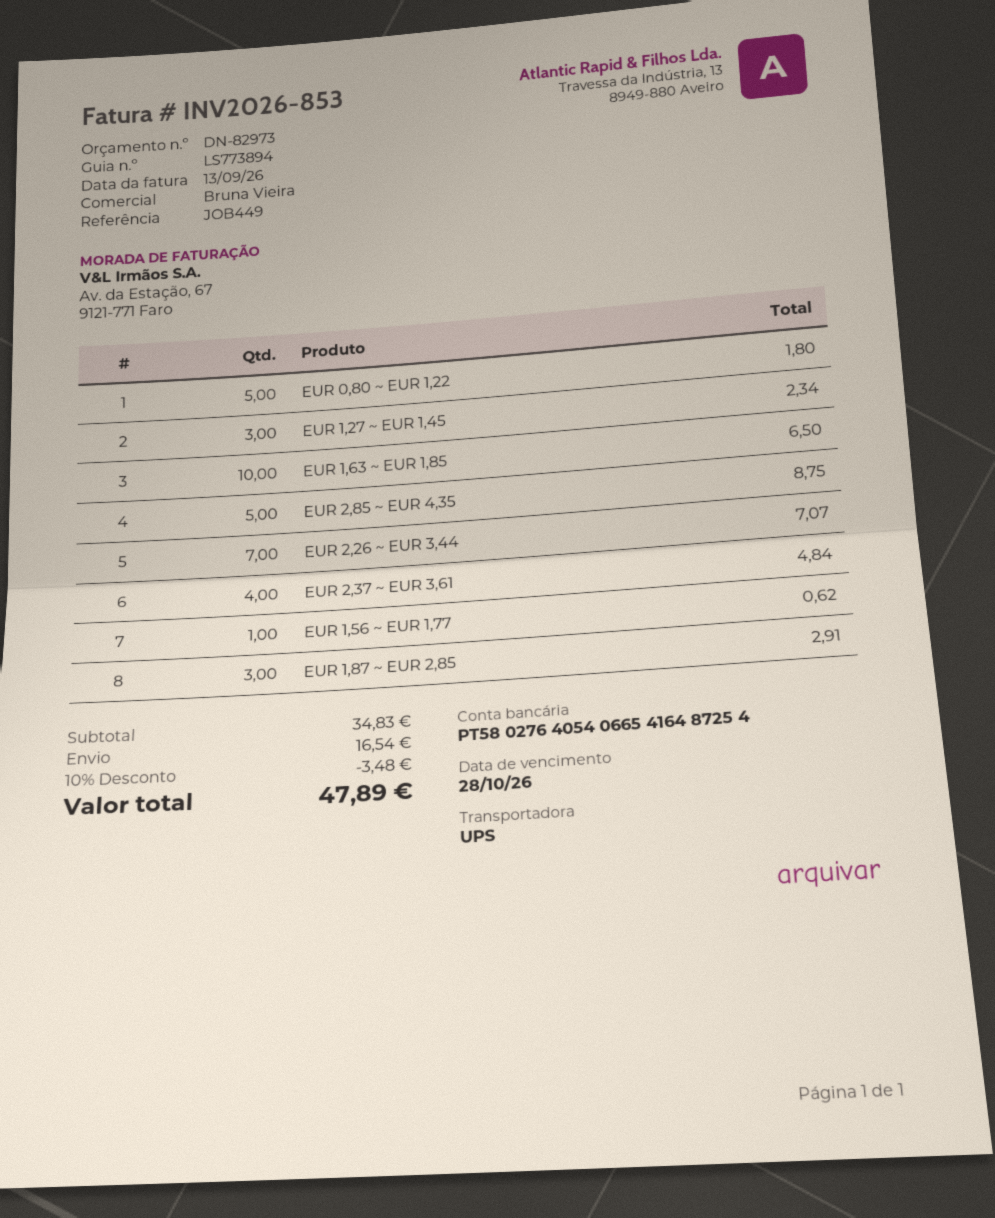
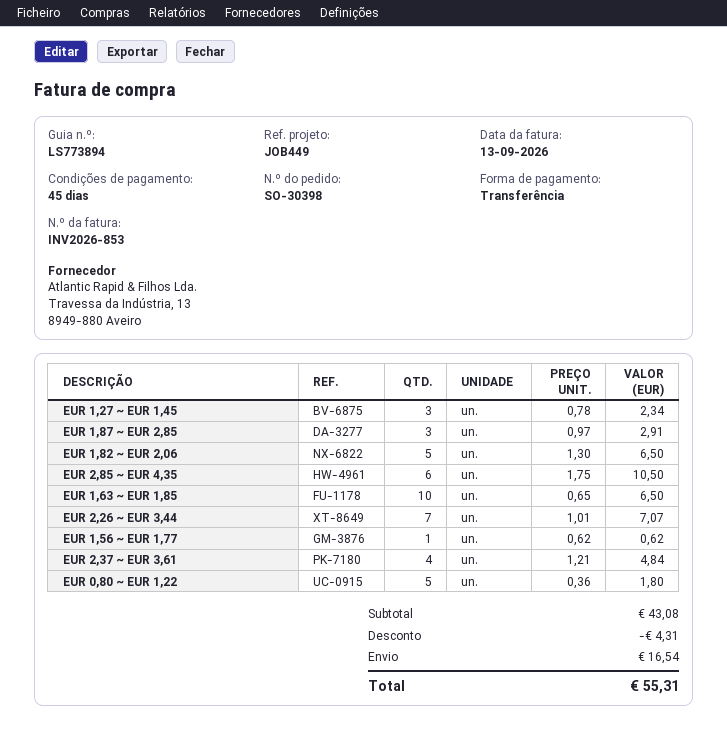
EUR 2,85 ~ EUR 4,35: 5 for 8.75 -> 6 for 10.50
EUR 1,82 ~ EUR 2,06: none -> 5 for 6.50
subtotal: 34.83 -> 43.08
discount: 3.48 -> 4.31
total: 47.89 -> 55.31

